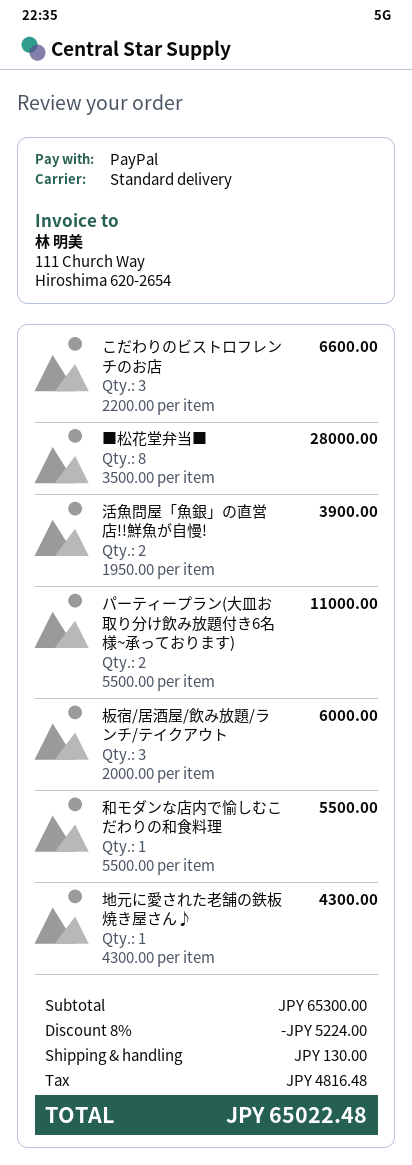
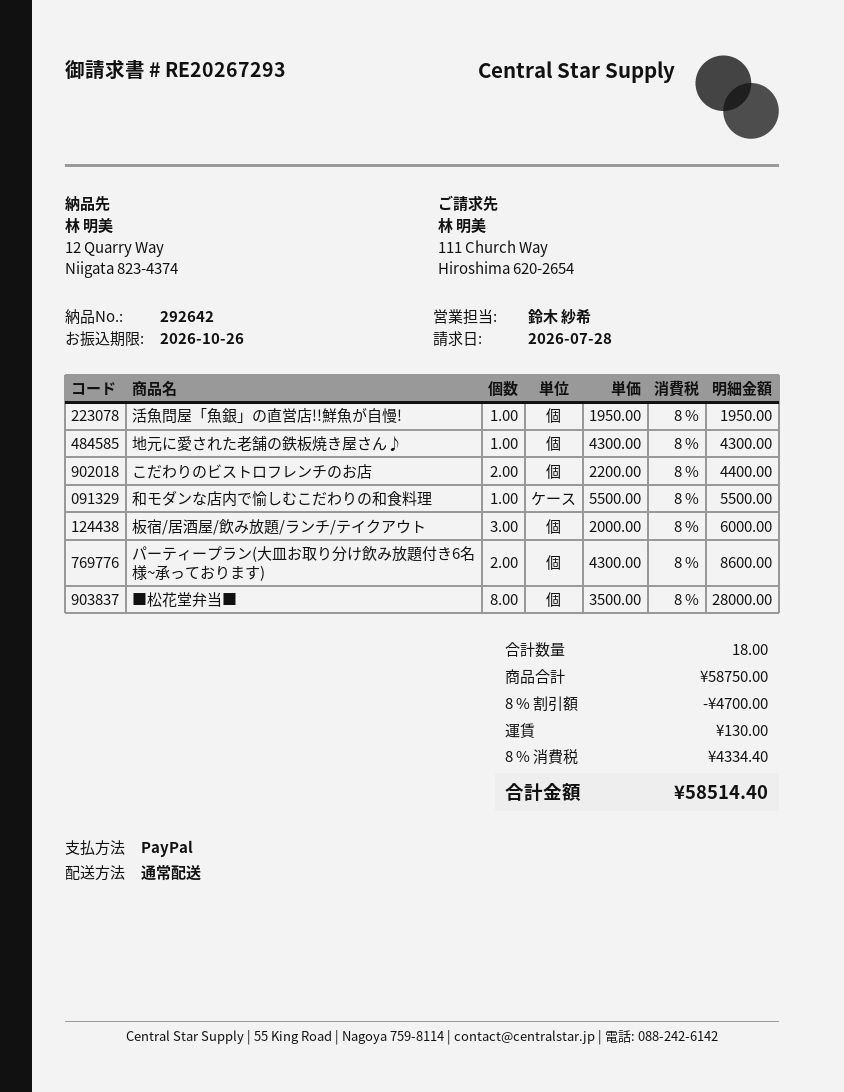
こだわりのビストロフレンチのお店: 3 x 2200.00 = 6600.00 -> 2 x 2200.00 = 4400.00
活魚問屋「魚銀」の直営店!!鮮魚が自慢!: 2 x 1950.00 = 3900.00 -> 1 x 1950.00 = 1950.00
パーティープラン(大皿お取り分け飲み放題付き6名様~承っております): 2 x 5500.00 = 11000.00 -> 2 x 4300.00 = 8600.00
subtotal: 65300.00 -> 58750.00
discount: 8% = 5224.00 -> 8% = 4700.00
tax: 4816.48 -> 4334.40
total: 65022.48 -> 58514.40

